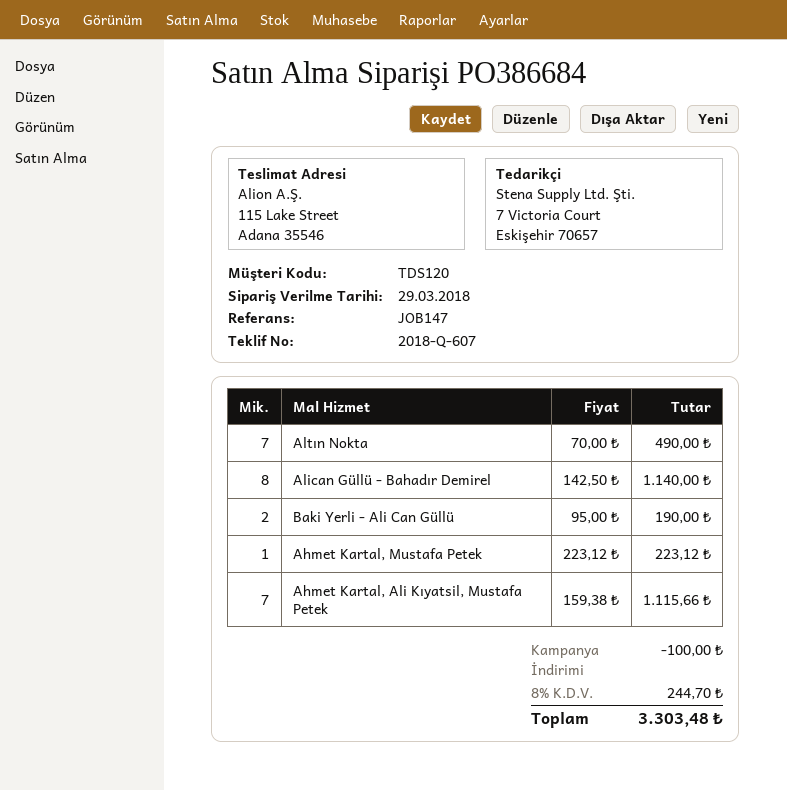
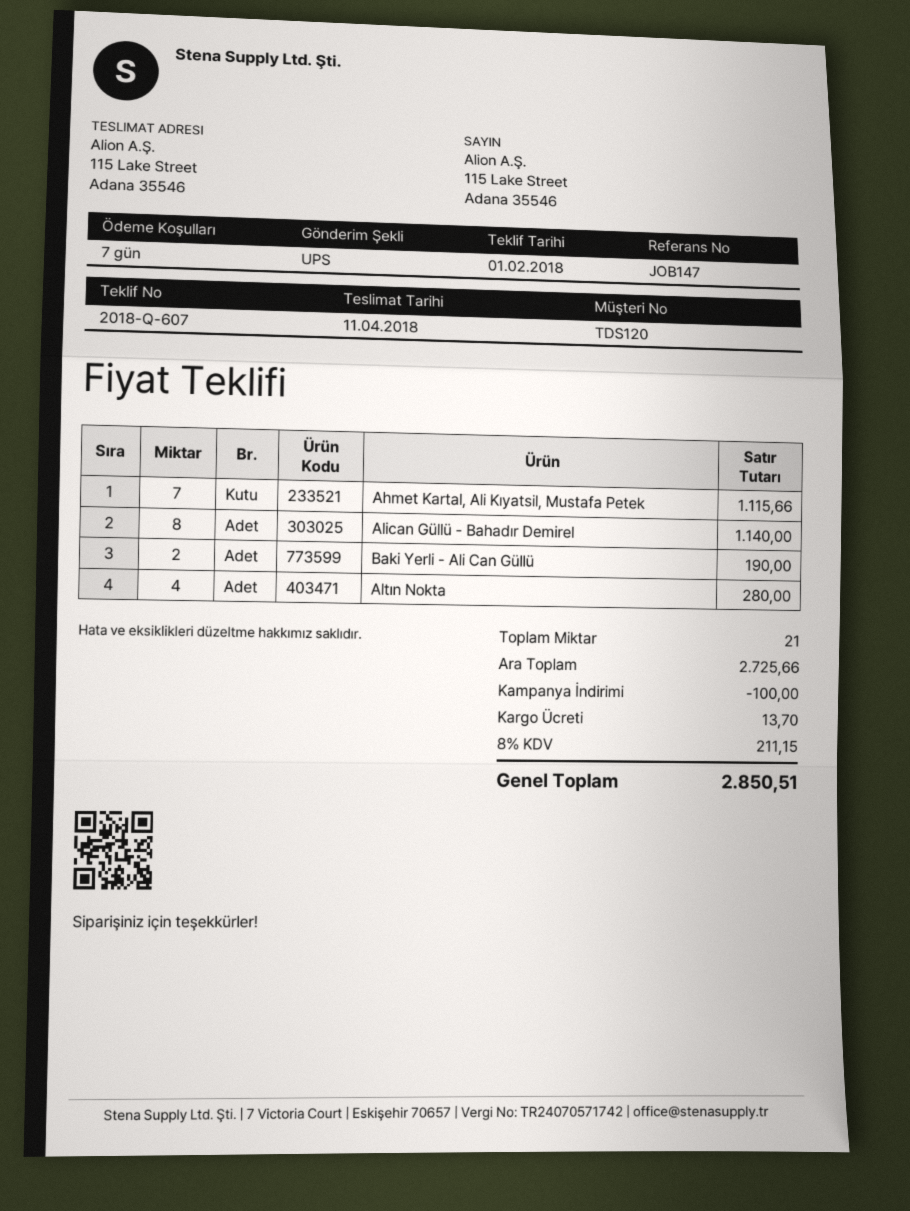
Altın Nokta: 7 for 490.00 -> 4 for 280.00
Ahmet Kartal, Mustafa Petek: 1 for 223.12 -> none
shipping: none -> 13.70
tax: 8% = 244.70 -> 8% = 211.15
total: 3303.48 -> 2850.51

